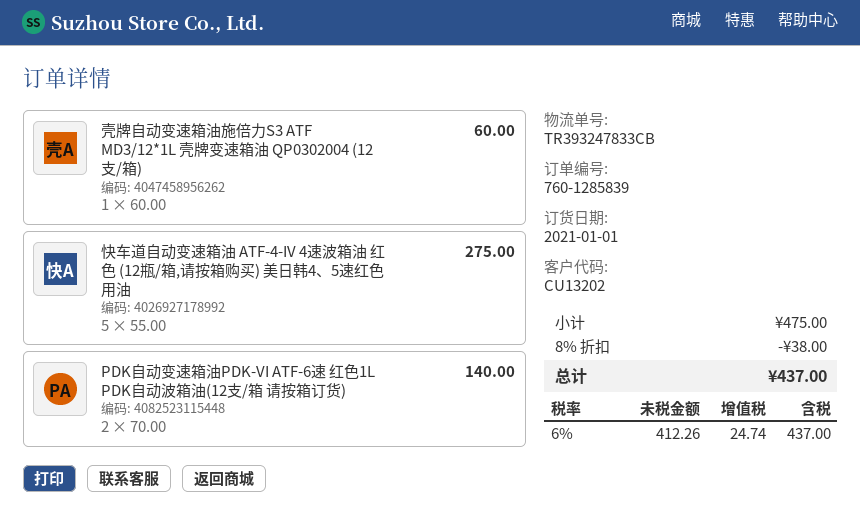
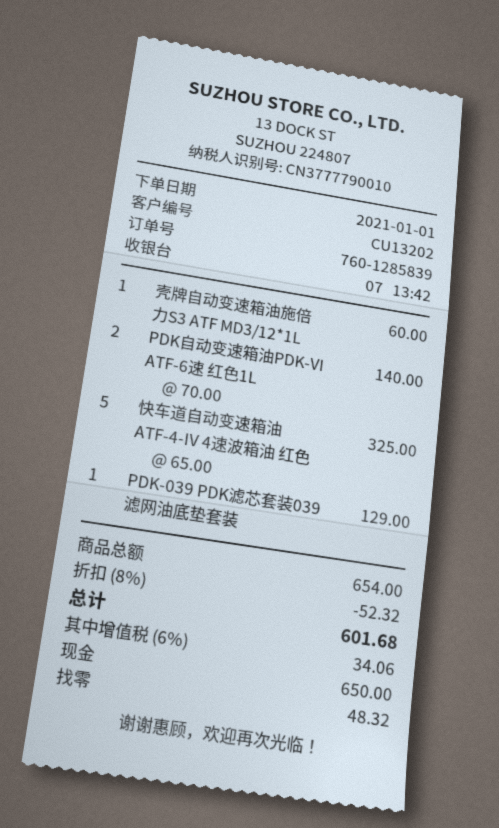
快车道自动变速箱油 ATF-4-IV 4速波箱油 红色 (12瓶/箱,请按箱购买) 美日韩4、5速红色用油: 5 x 55.00 = 275.00 -> 5 x 65.00 = 325.00
PDK-039 PDK滤芯套装039 滤网油底垫套装: none -> 1 x 129.00 = 129.00
subtotal: 475.00 -> 654.00
discount: 8% = 38.00 -> 8% = 52.32
tax: 6% = 24.74 -> 6% = 34.06
total: 437.00 -> 601.68

